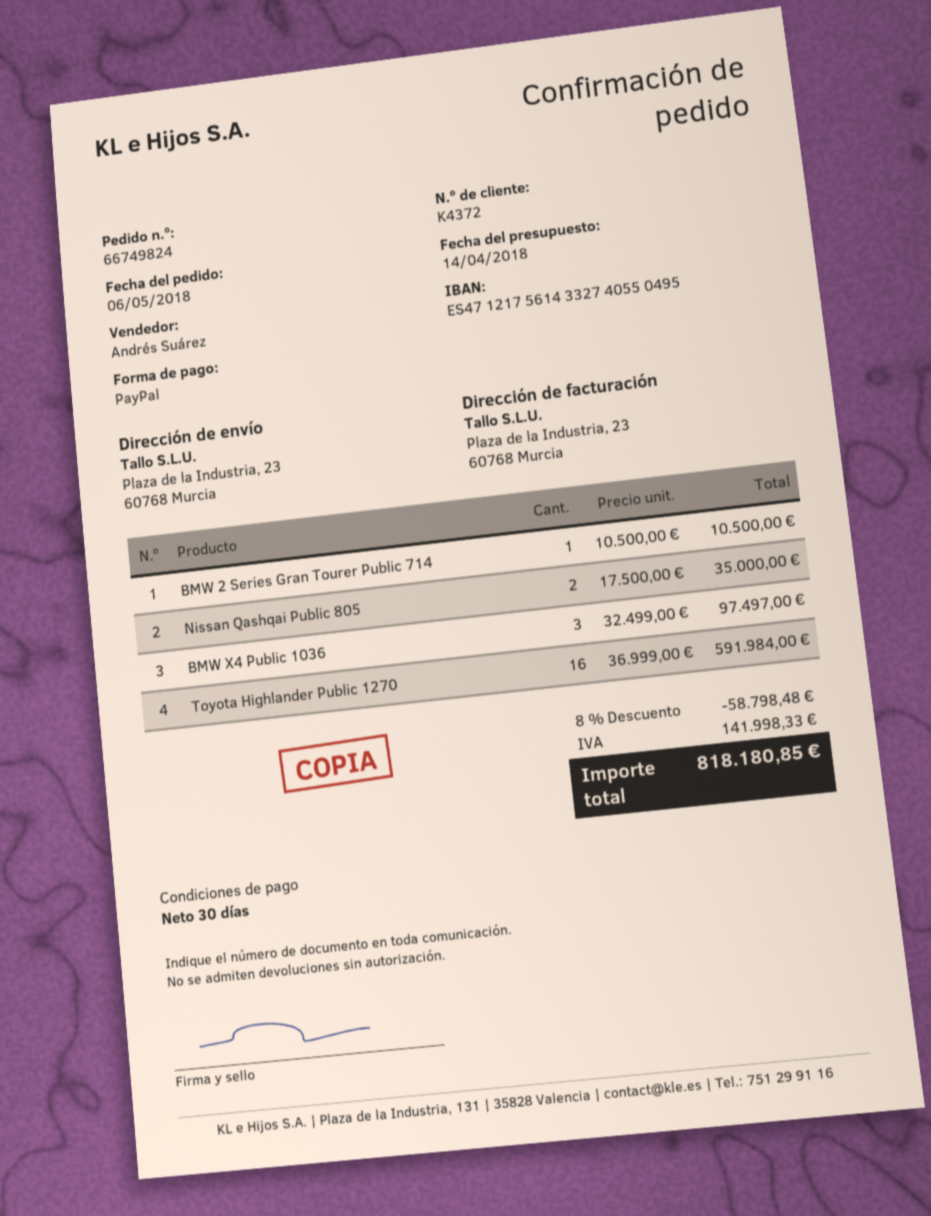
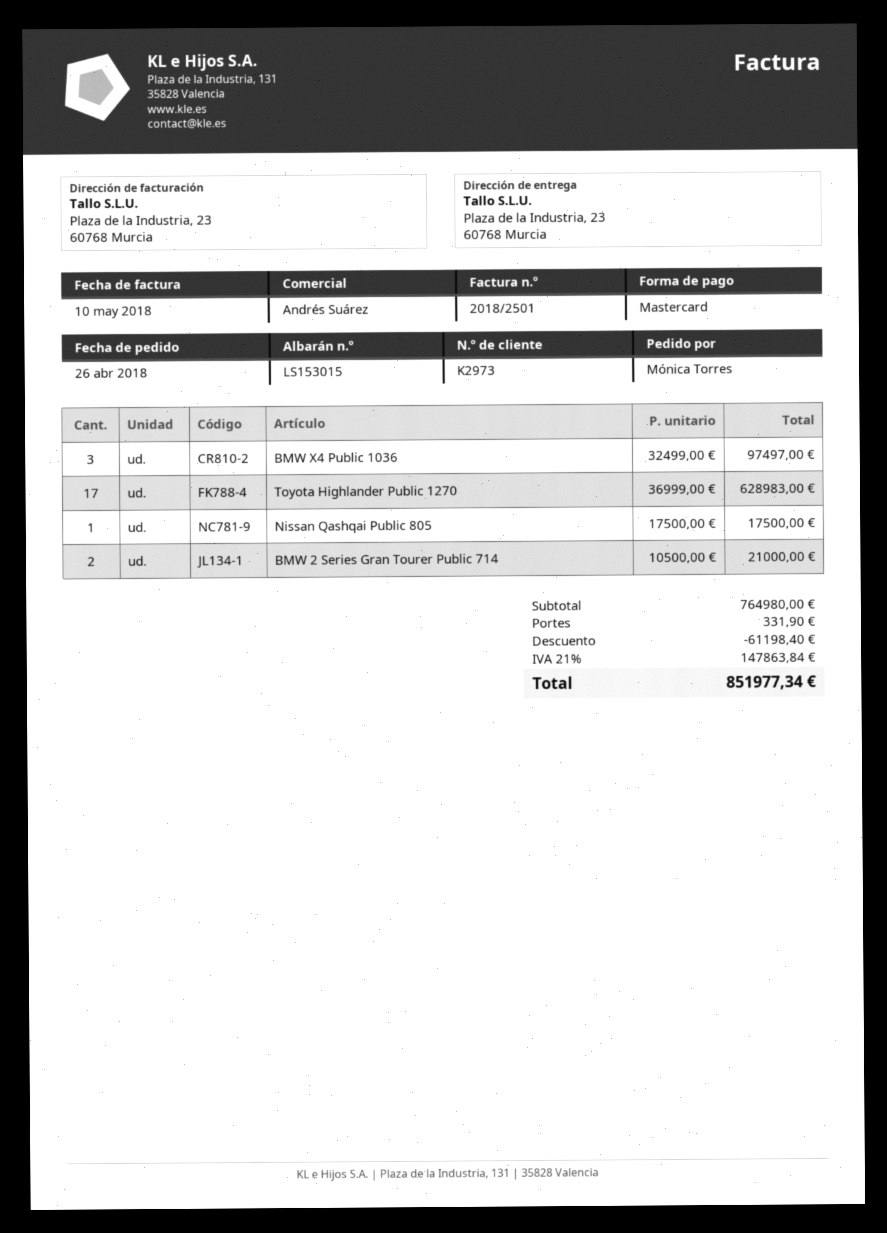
order date: 2018-05-06 -> 2018-04-26
customer number: K4372 -> K2973
payment method: PayPal -> Mastercard
BMW 2 Series Gran Tourer Public 714: 1 x 10500.00 = 10500.00 -> 2 x 10500.00 = 21000.00
Nissan Qashqai Public 805: 2 x 17500.00 = 35000.00 -> 1 x 17500.00 = 17500.00
Toyota Highlander Public 1270: 16 x 36999.00 = 591984.00 -> 17 x 36999.00 = 628983.00
discount: 58798.48 -> 61198.40
shipping: none -> 331.90
tax: 141998.33 -> 147863.84
total: 818180.85 -> 851977.34

